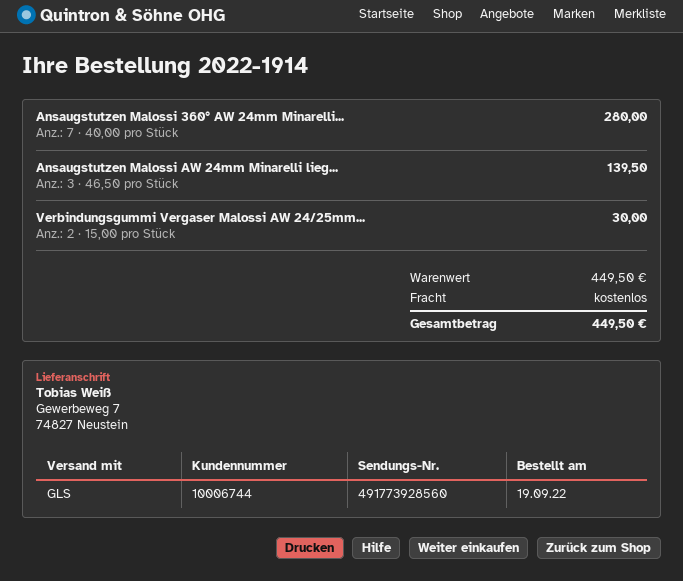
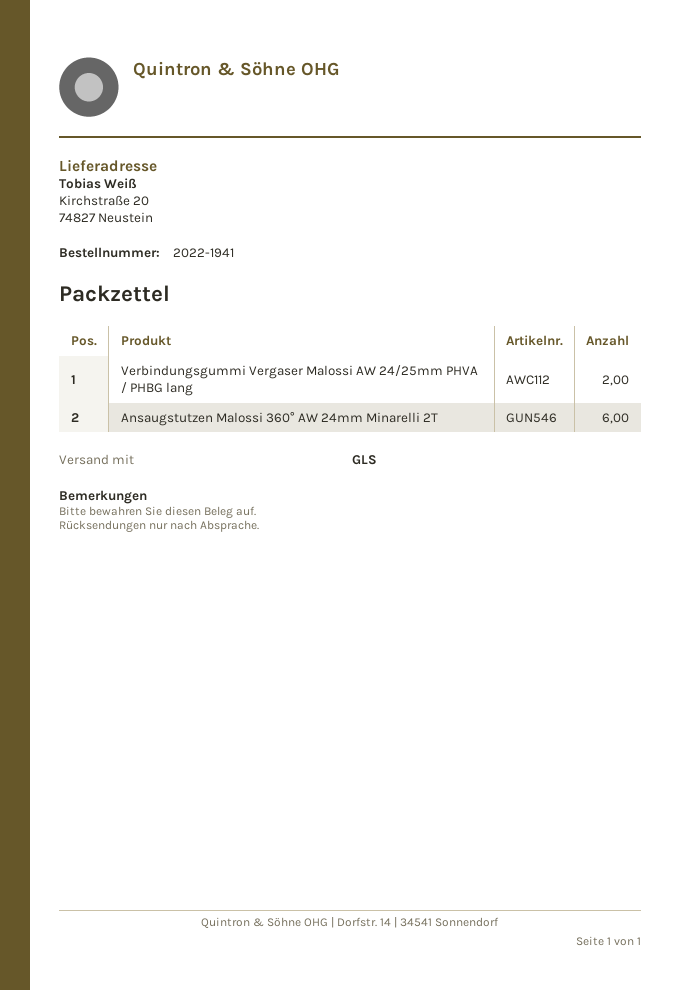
order number: 2022-1914 -> 2022-1941
ship to: Gewerbeweg 7, 74827 Neustein -> Kirchstraße 20, 74827 Neustein
Ansaugstutzen Malossi 360° AW 24mm Minarelli...: 7 -> 6
Ansaugstutzen Malossi AW 24mm Minarelli lieg...: 3 -> none

